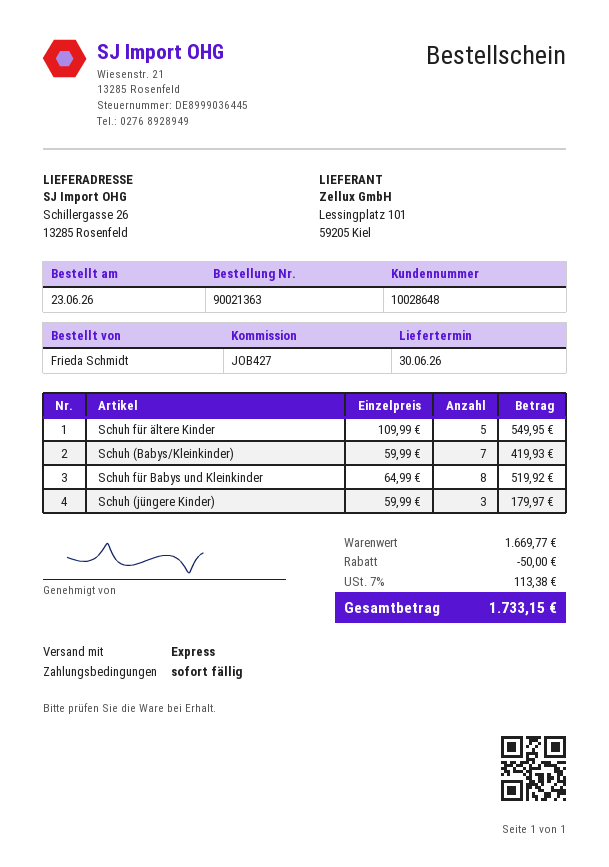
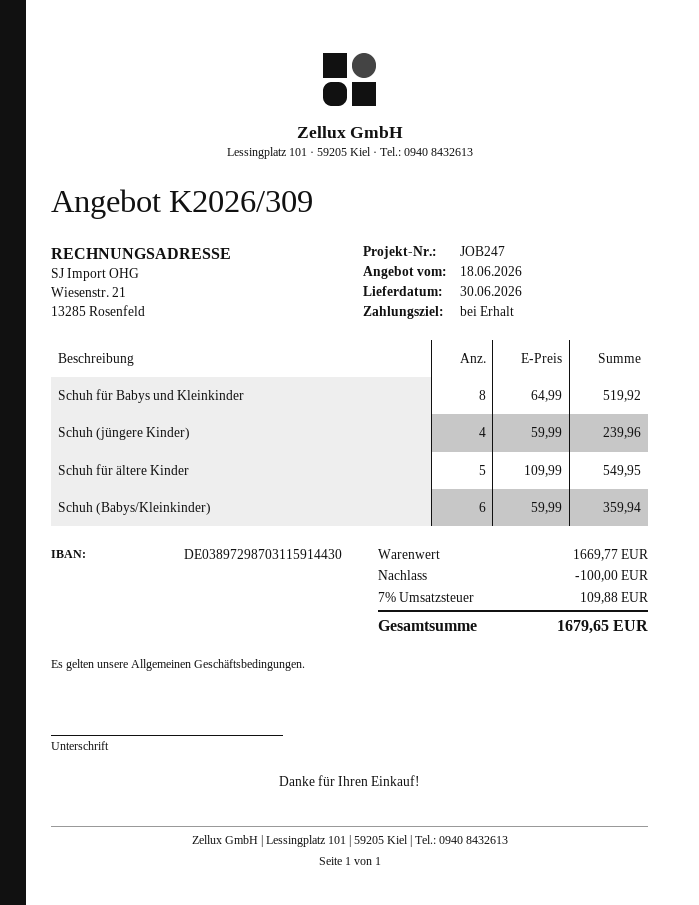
reference: JOB427 -> JOB247
Schuh (Babys/Kleinkinder): 7 x 59.99 = 419.93 -> 6 x 59.99 = 359.94
Schuh (jüngere Kinder): 3 x 59.99 = 179.97 -> 4 x 59.99 = 239.96
discount: 50.00 -> 100.00
tax: 7% = 113.38 -> 7% = 109.88
total: 1733.15 -> 1679.65

